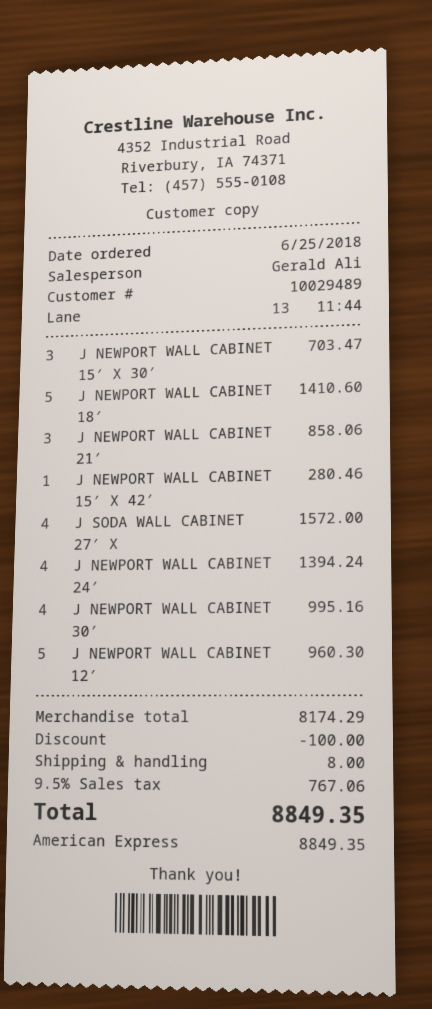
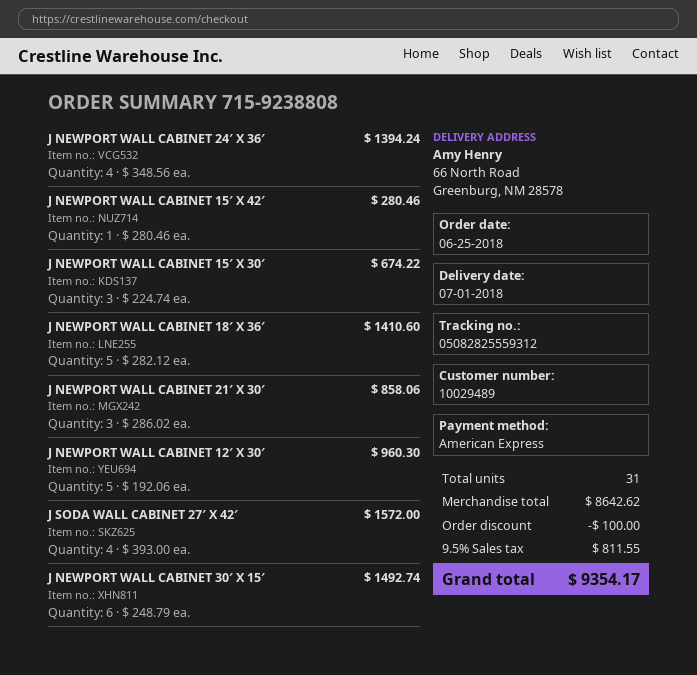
J NEWPORT WALL CABINET 15′ X 30′: 3 for 703.47 -> 3 for 674.22
J NEWPORT WALL CABINET 30′: 4 for 995.16 -> 6 for 1492.74
subtotal: 8174.29 -> 8642.62
shipping: 8.00 -> none
tax: 9.5% = 767.06 -> 9.5% = 811.55
total: 8849.35 -> 9354.17

